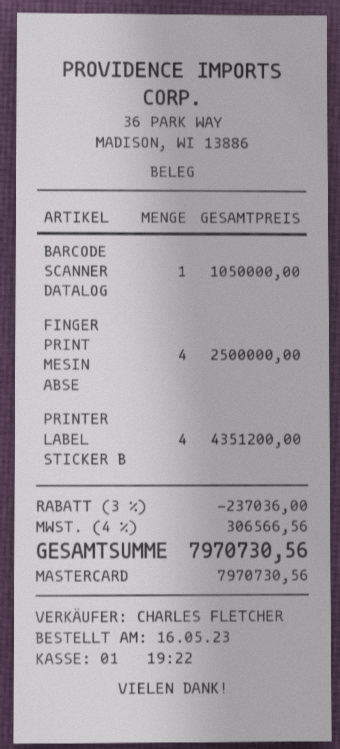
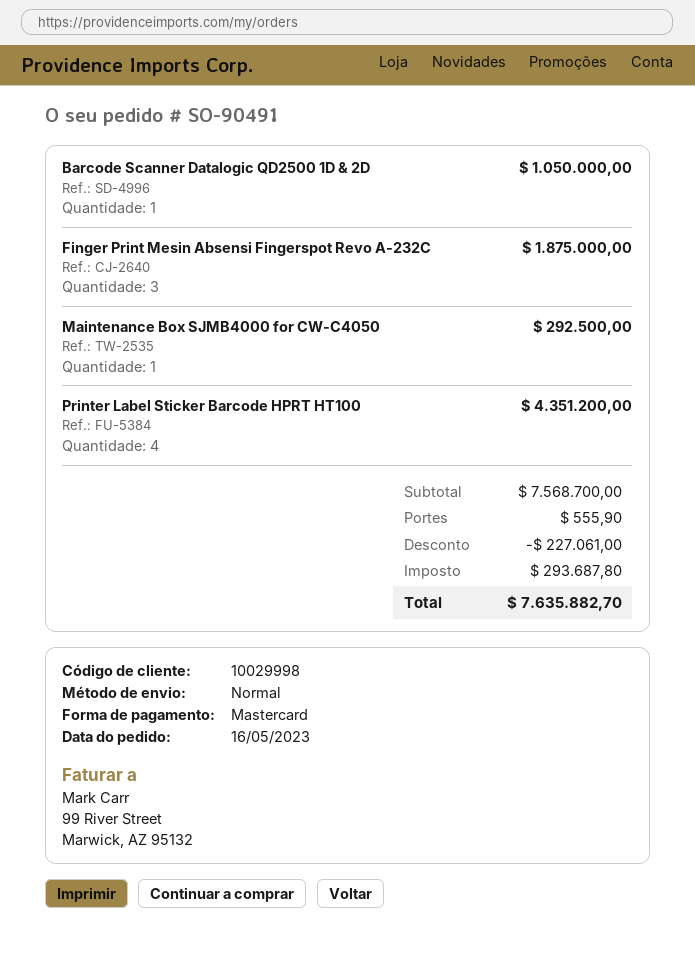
FINGER PRINT MESIN ABSE: 4 for 2500000.00 -> 3 for 1875000.00
Maintenance Box SJMB4000 for CW-C4050: none -> 1 for 292500.00
discount: 237036.00 -> 227061.00
shipping: none -> 555.90
tax: 306566.56 -> 293687.80
total: 7970730.56 -> 7635882.70

